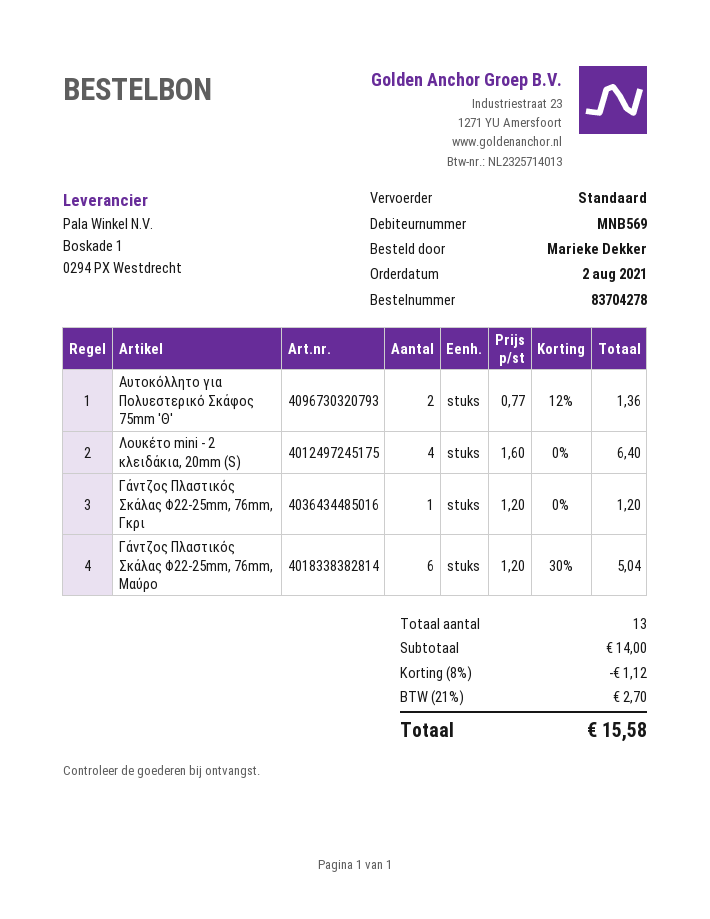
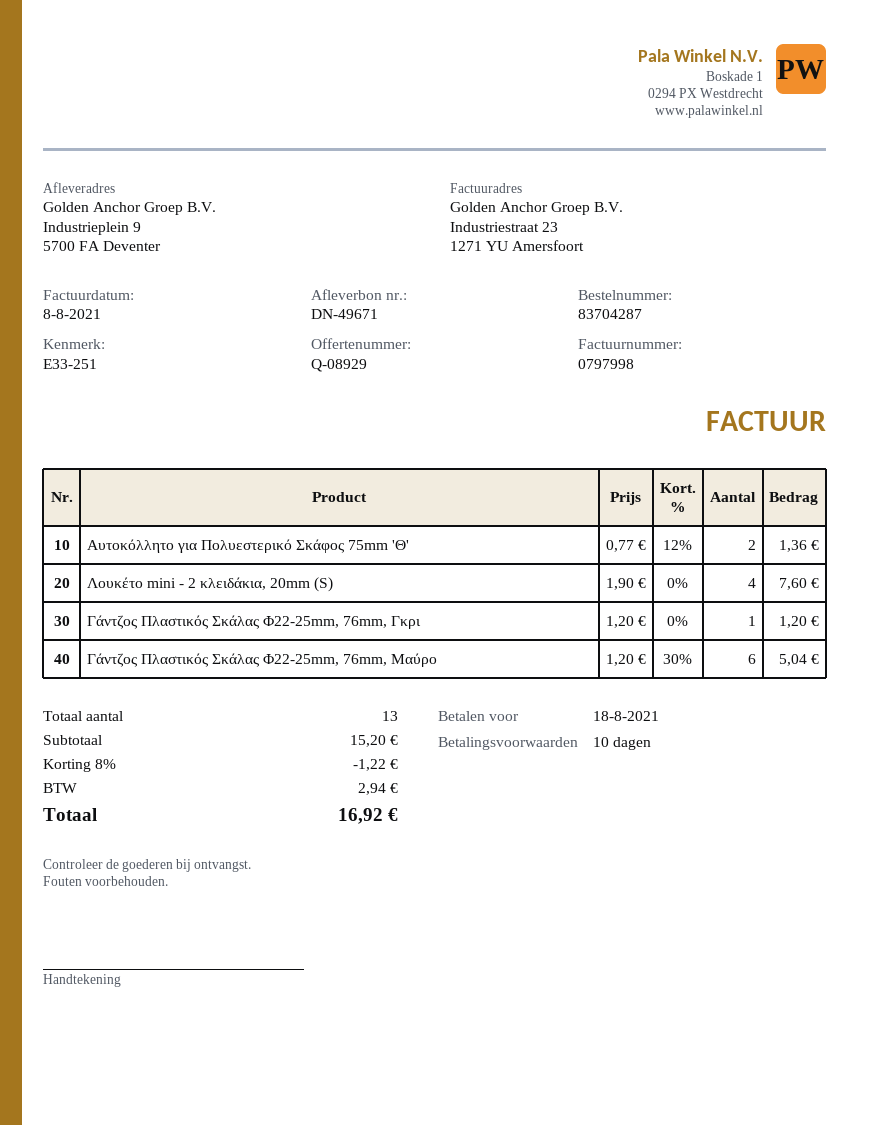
order number: 83704278 -> 83704287
Λουκέτο mini - 2 κλειδάκια, 20mm (S): 4 x 1.60 = 6.40 -> 4 x 1.90 = 7.60
subtotal: 14.00 -> 15.20
discount: 8% = 1.12 -> 8% = 1.22
tax: 2.70 -> 2.94
total: 15.58 -> 16.92

